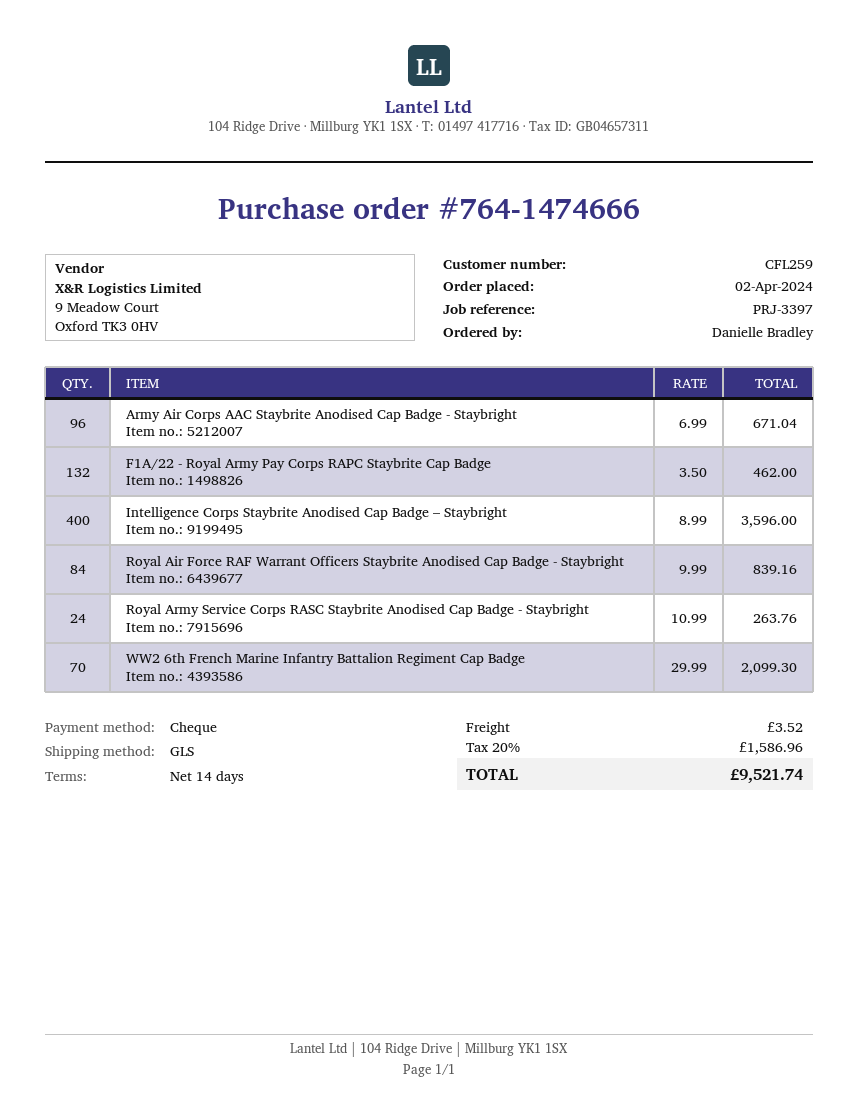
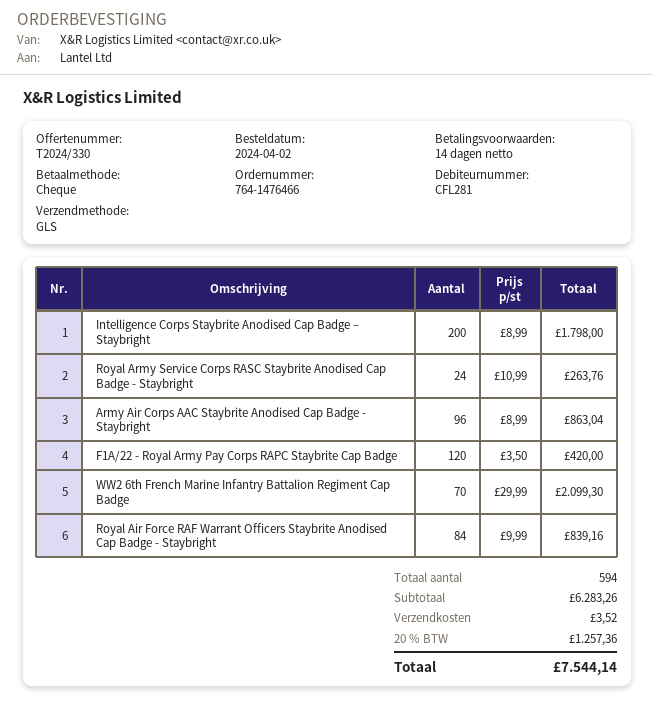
order number: 764-1474666 -> 764-1476466
customer number: CFL259 -> CFL281
Army Air Corps AAC Staybrite Anodised Cap Badge - Staybright: 96 x 6.99 = 671.04 -> 96 x 8.99 = 863.04
F1A/22 - Royal Army Pay Corps RAPC Staybrite Cap Badge: 132 x 3.50 = 462.00 -> 120 x 3.50 = 420.00
Intelligence Corps Staybrite Anodised Cap Badge – Staybright: 400 x 8.99 = 3596.00 -> 200 x 8.99 = 1798.00
tax: 20% = 1586.96 -> 20% = 1257.36
total: 9521.74 -> 7544.14

